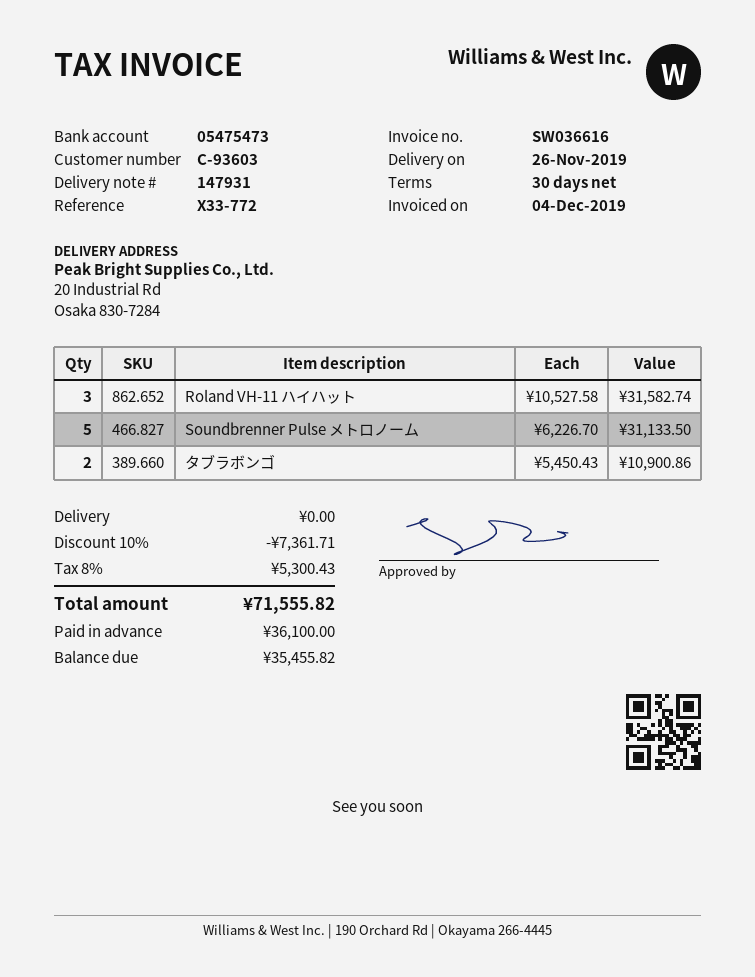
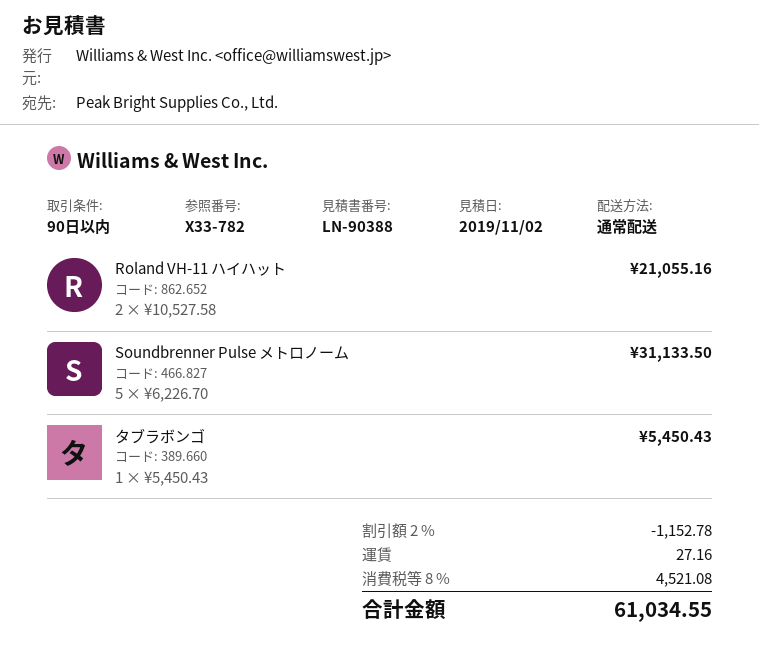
payment terms: 30 days -> 90 days
reference: X33-772 -> X33-782
Roland VH-11 ハイハット: 3 x 10527.58 = 31582.74 -> 2 x 10527.58 = 21055.16
タブラボンゴ: 2 x 5450.43 = 10900.86 -> 1 x 5450.43 = 5450.43
discount: 10% = 7361.71 -> 2% = 1152.78
shipping: 0.00 -> 27.16
tax: 8% = 5300.43 -> 8% = 4521.08
total: 71555.82 -> 61034.55

